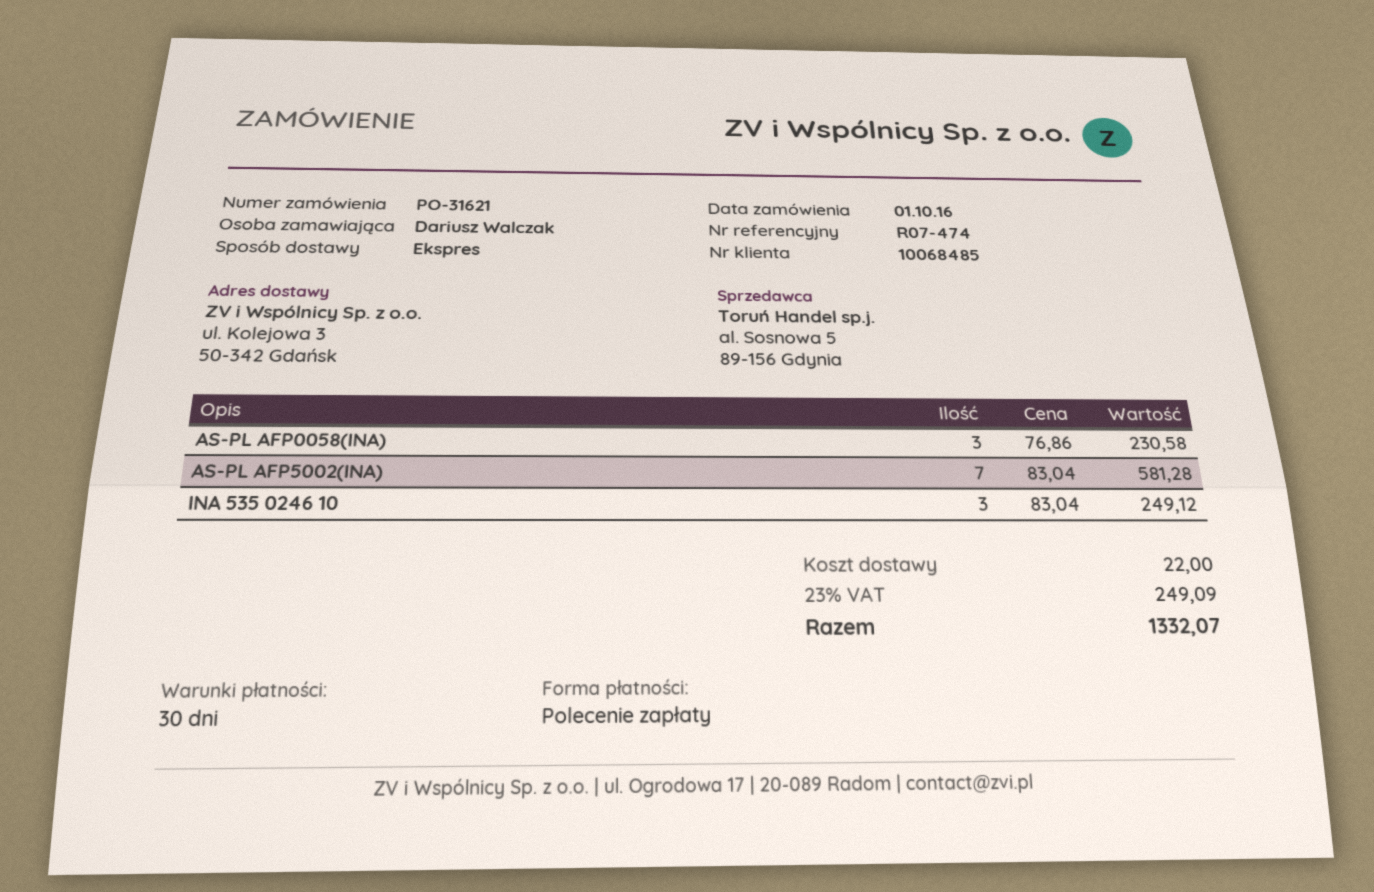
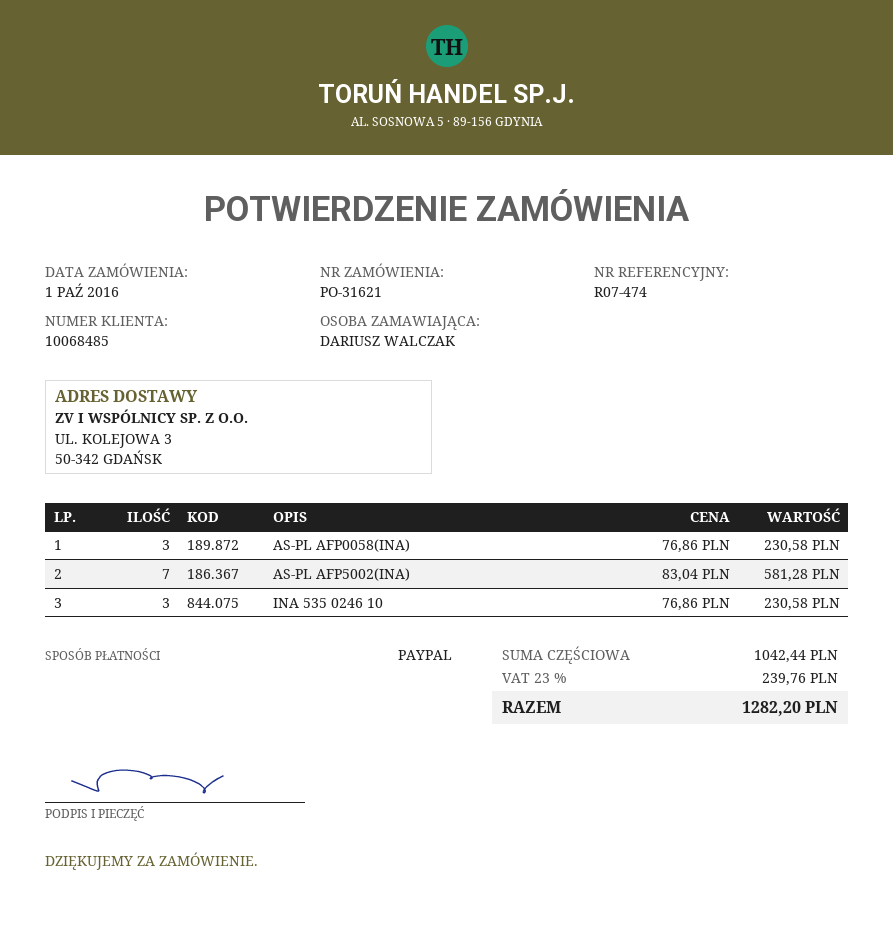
payment method: direct debit -> PayPal
INA 535 0246 10: 3 x 83.04 = 249.12 -> 3 x 76.86 = 230.58
shipping: 22.00 -> none
tax: 23% = 249.09 -> 23% = 239.76
total: 1332.07 -> 1282.20

